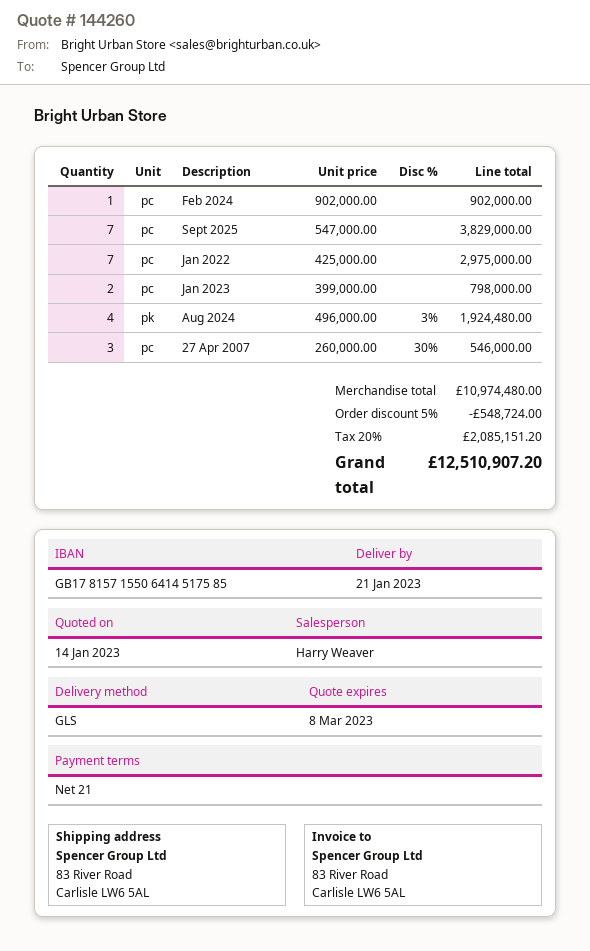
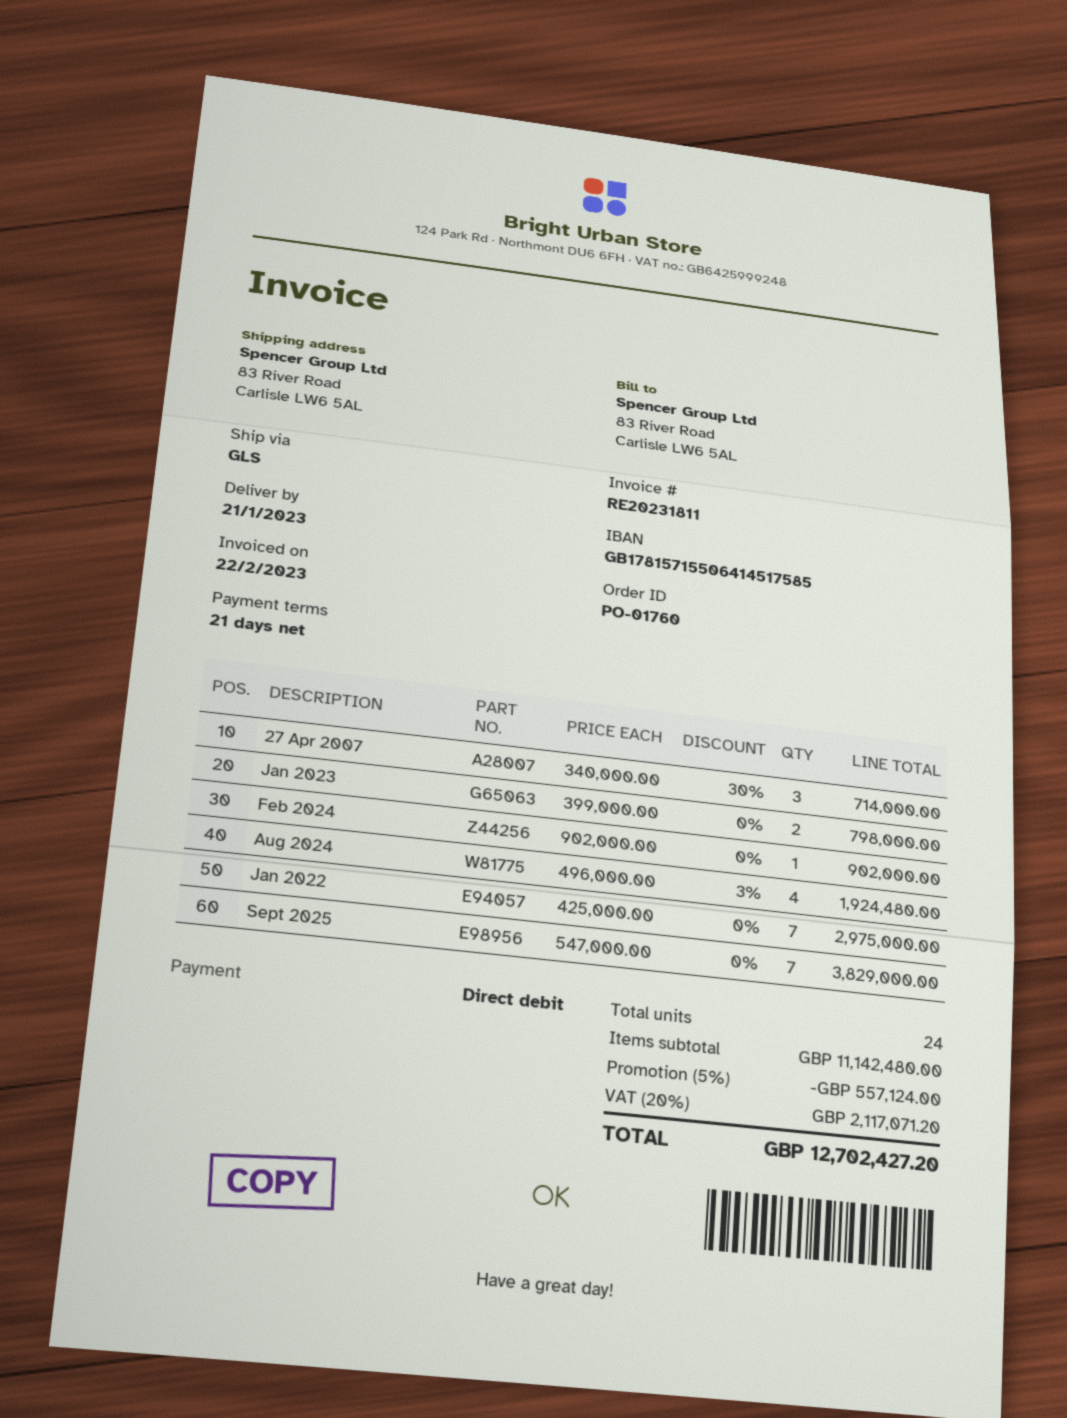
27 Apr 2007: 3 x 260000.00 - 30% = 546000.00 -> 3 x 340000.00 - 30% = 714000.00
subtotal: 10974480.00 -> 11142480.00
discount: 5% = 548724.00 -> 5% = 557124.00
tax: 20% = 2085151.20 -> 20% = 2117071.20
total: 12510907.20 -> 12702427.20

